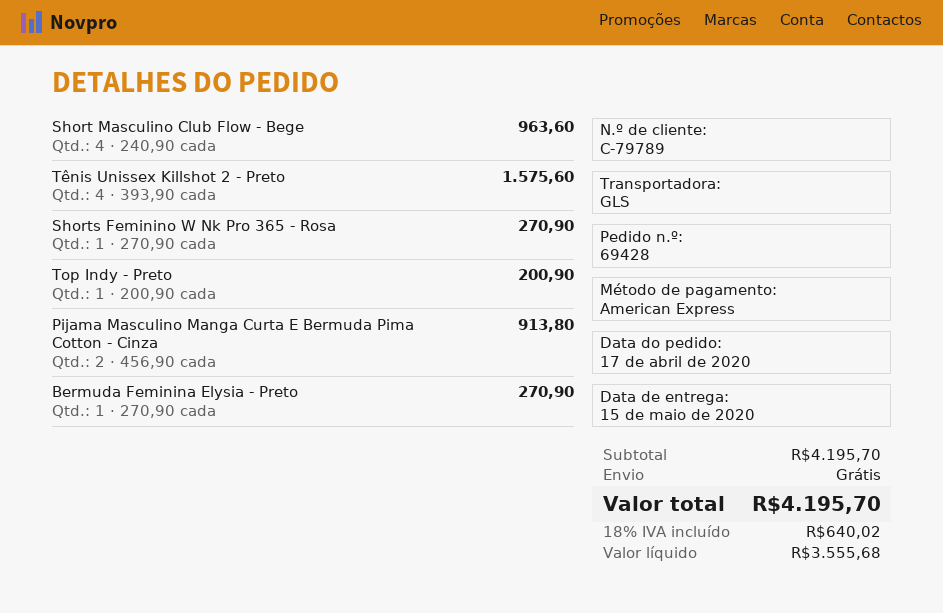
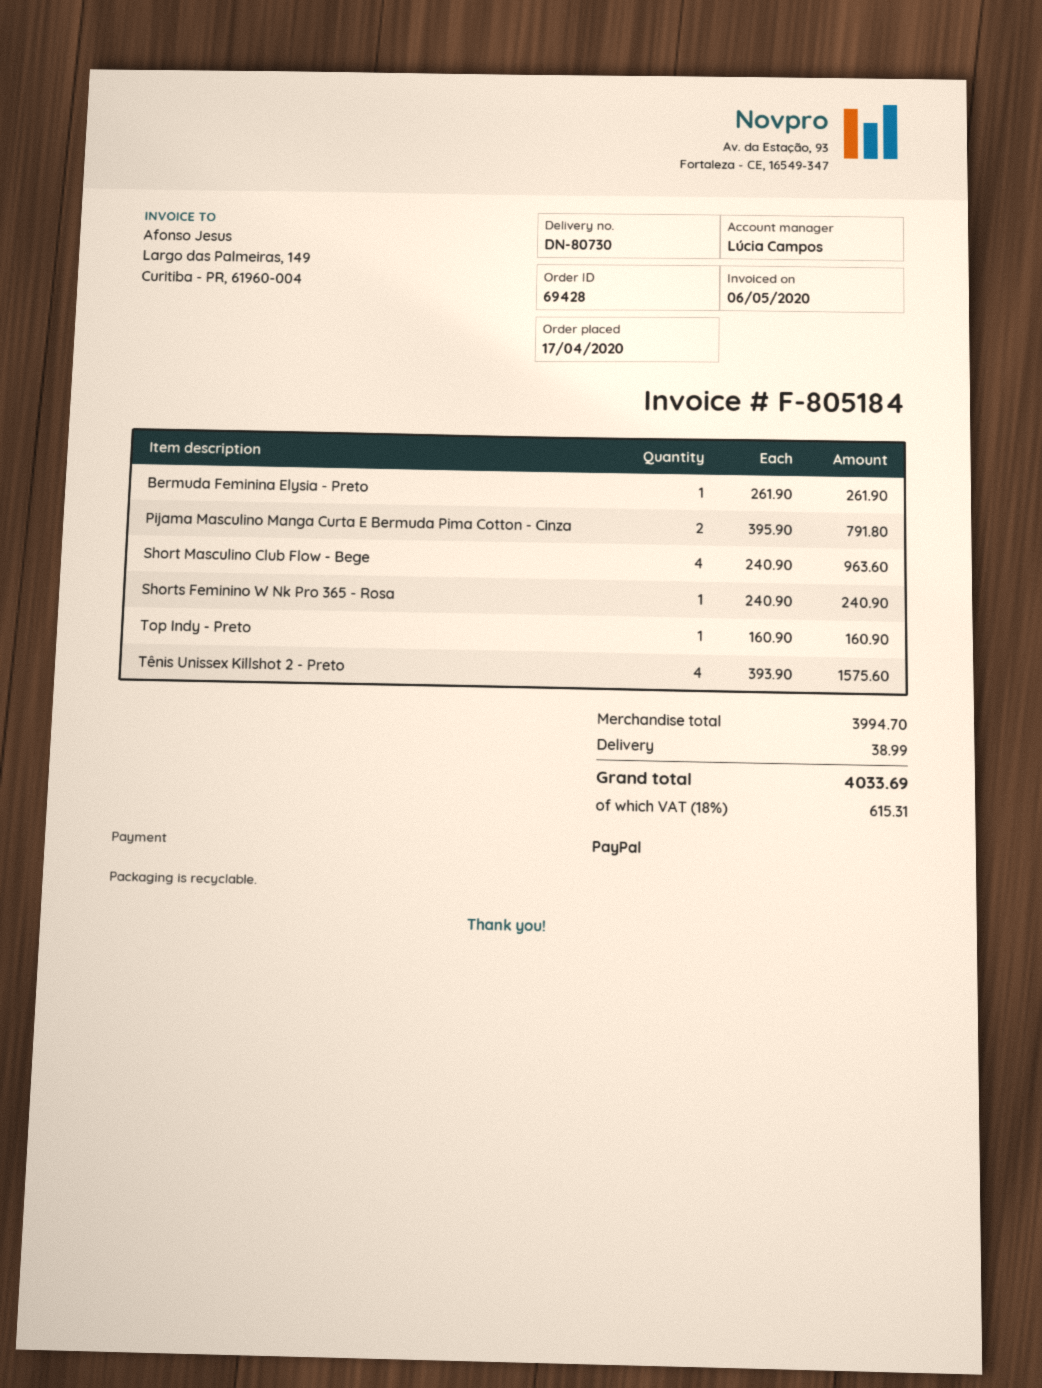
payment method: American Express -> PayPal
Shorts Feminino W Nk Pro 365 - Rosa: 1 x 270.90 = 270.90 -> 1 x 240.90 = 240.90
Top Indy - Preto: 1 x 200.90 = 200.90 -> 1 x 160.90 = 160.90
Pijama Masculino Manga Curta E Bermuda Pima Cotton - Cinza: 2 x 456.90 = 913.80 -> 2 x 395.90 = 791.80
Bermuda Feminina Elysia - Preto: 1 x 270.90 = 270.90 -> 1 x 261.90 = 261.90
subtotal: 4195.70 -> 3994.70
shipping: 0.00 -> 38.99
tax: 18% = 640.02 -> 18% = 615.31
total: 4195.70 -> 4033.69

